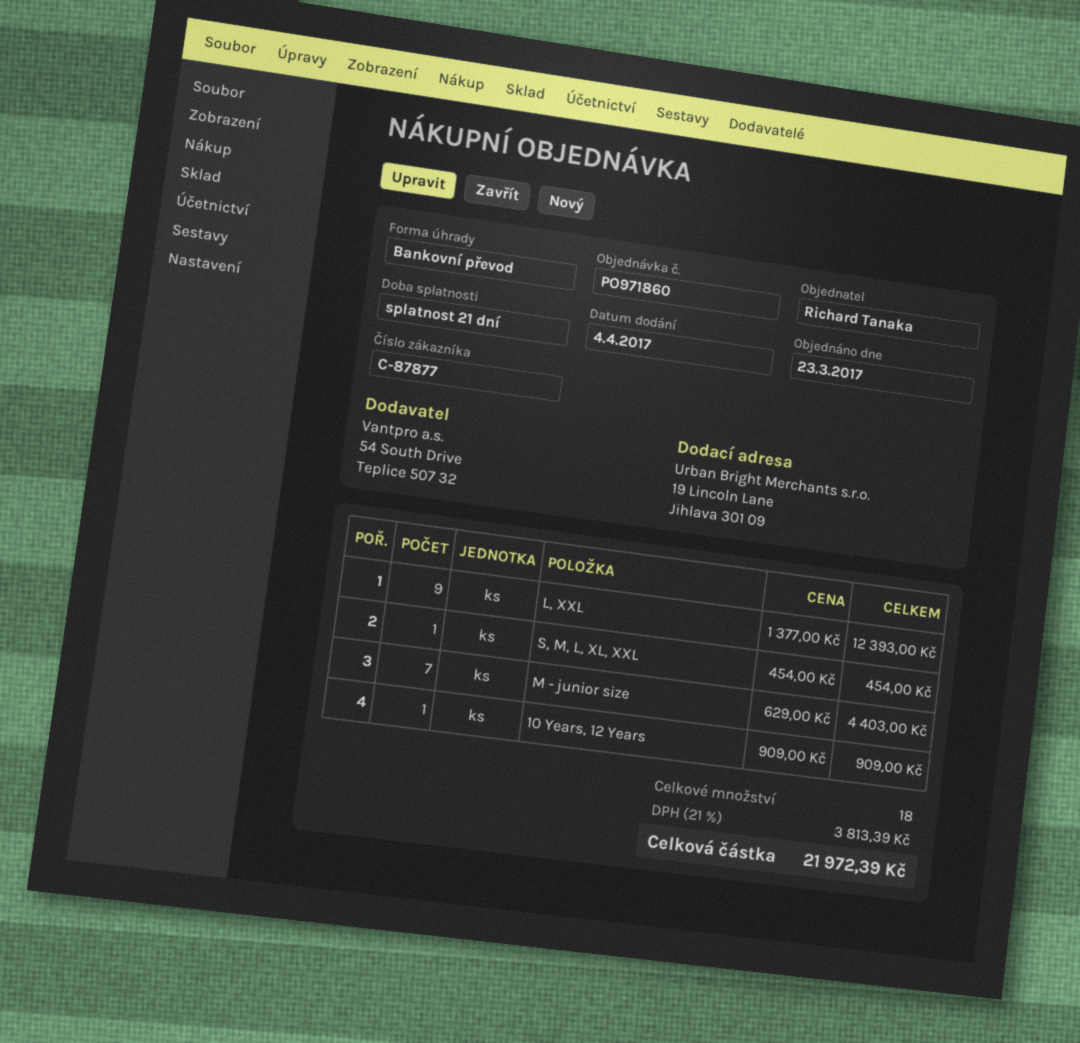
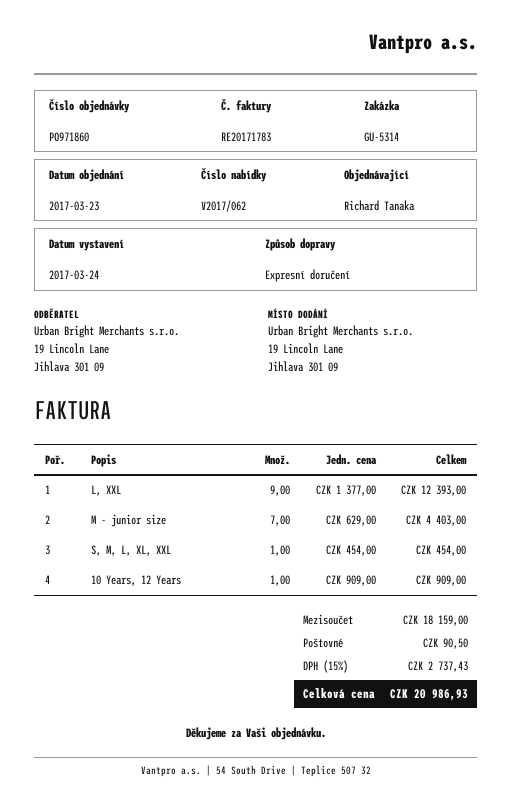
shipping: none -> 90.50
tax: 21% = 3813.39 -> 15% = 2737.43
total: 21972.39 -> 20986.93

